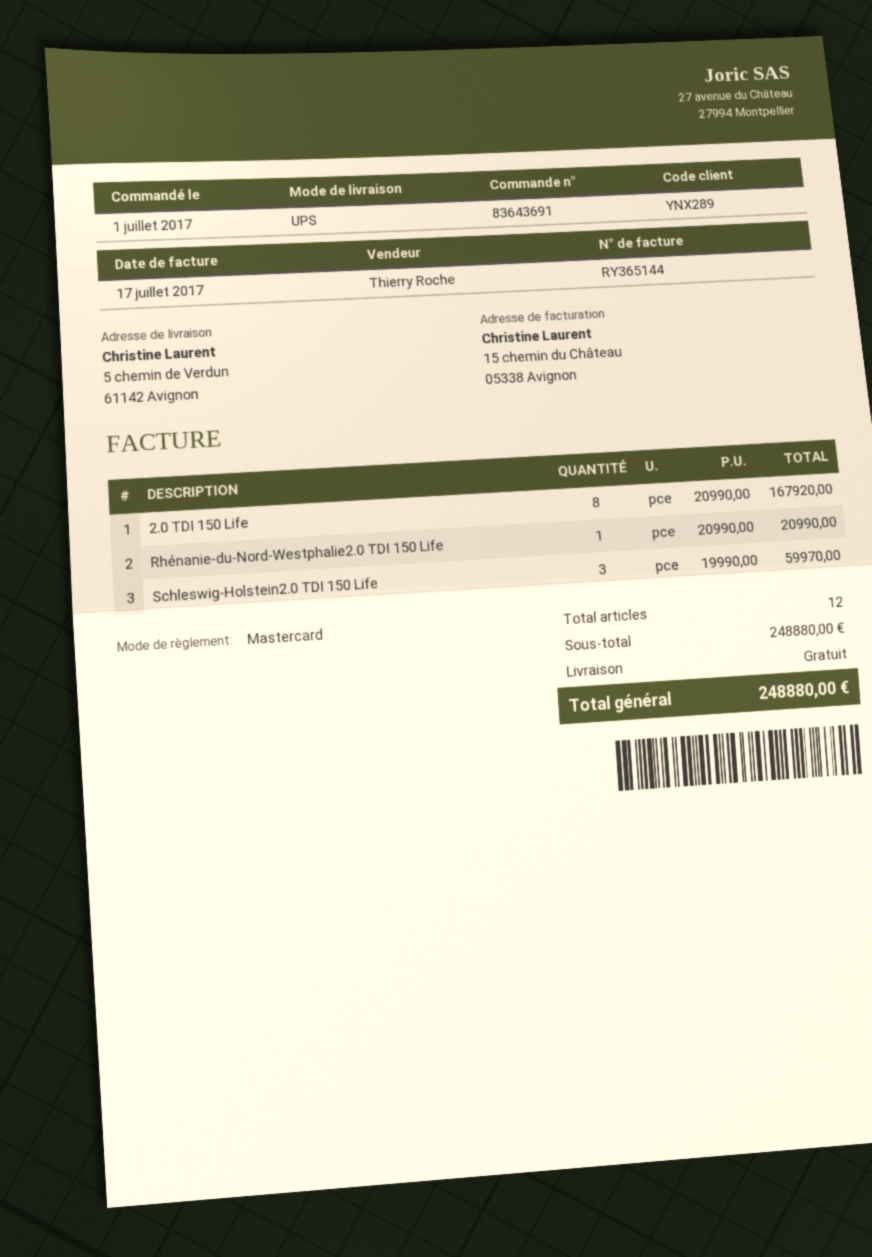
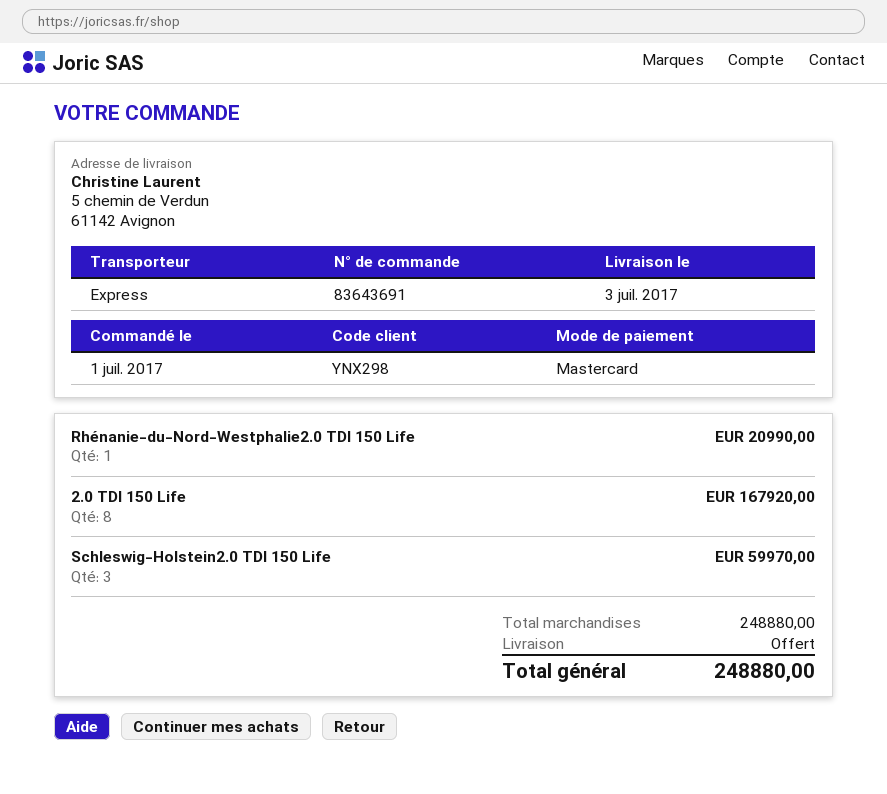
customer number: YNX289 -> YNX298
shipping method: UPS -> express

